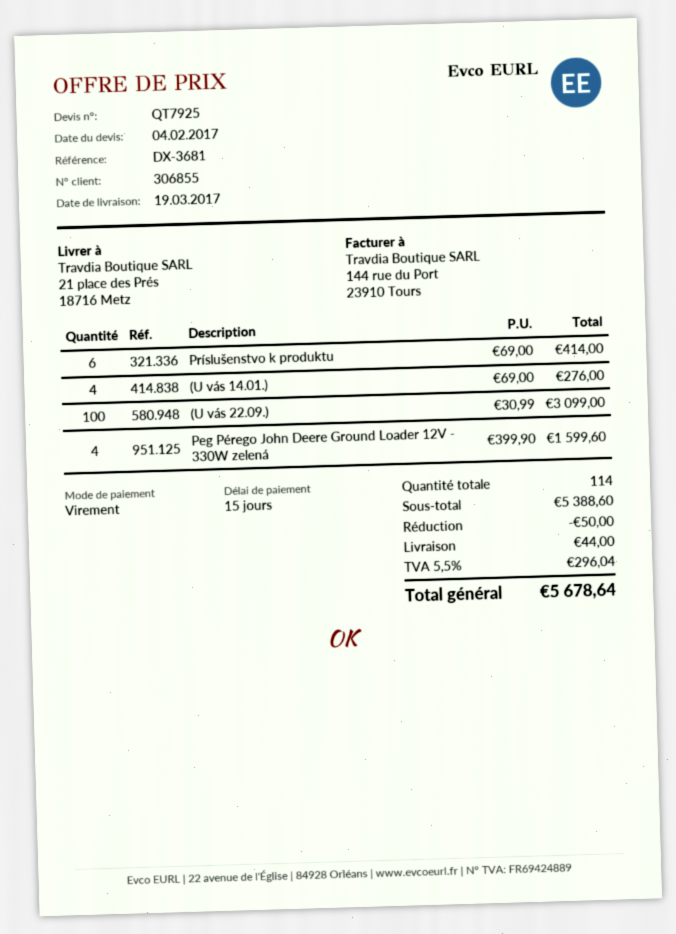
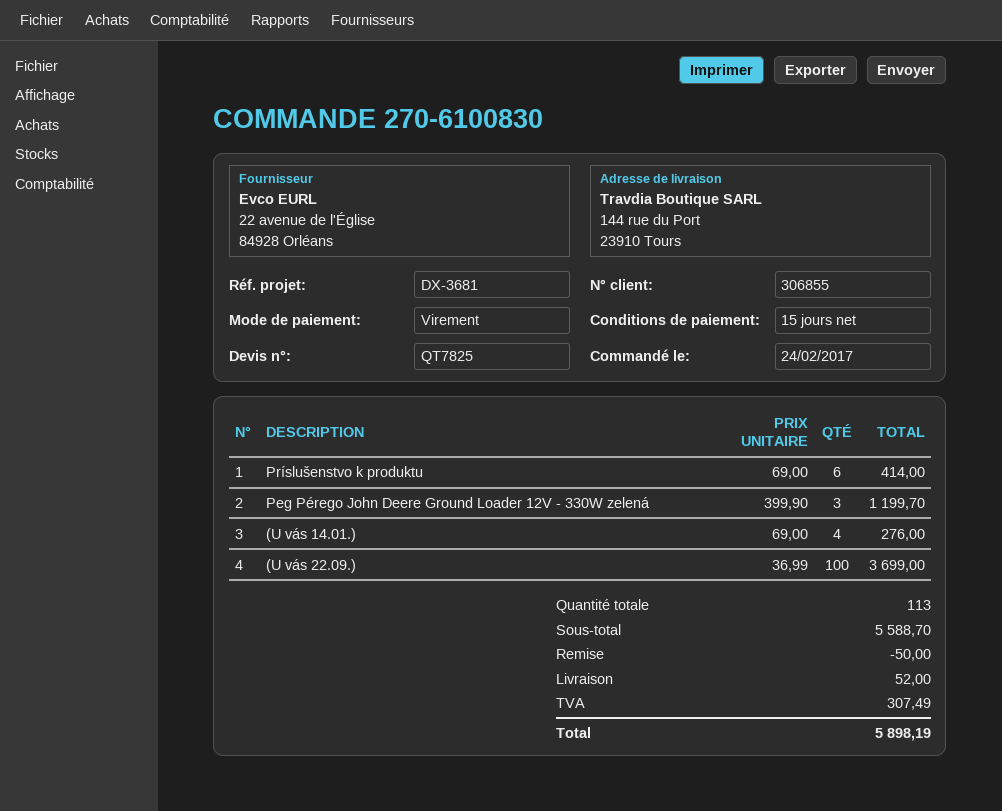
quote number: QT7925 -> QT7825
ship to: 21 place des Prés, 18716 Metz -> 144 rue du Port, 23910 Tours
(U vás 22.09.): 100 x 30.99 = 3099.00 -> 100 x 36.99 = 3699.00
Peg Pérego John Deere Ground Loader 12V - 330W zelená: 4 x 399.90 = 1599.60 -> 3 x 399.90 = 1199.70
total quantity: 114 -> 113
subtotal: 5388.60 -> 5588.70
shipping: 44.00 -> 52.00
tax: 296.04 -> 307.49
total: 5678.64 -> 5898.19

